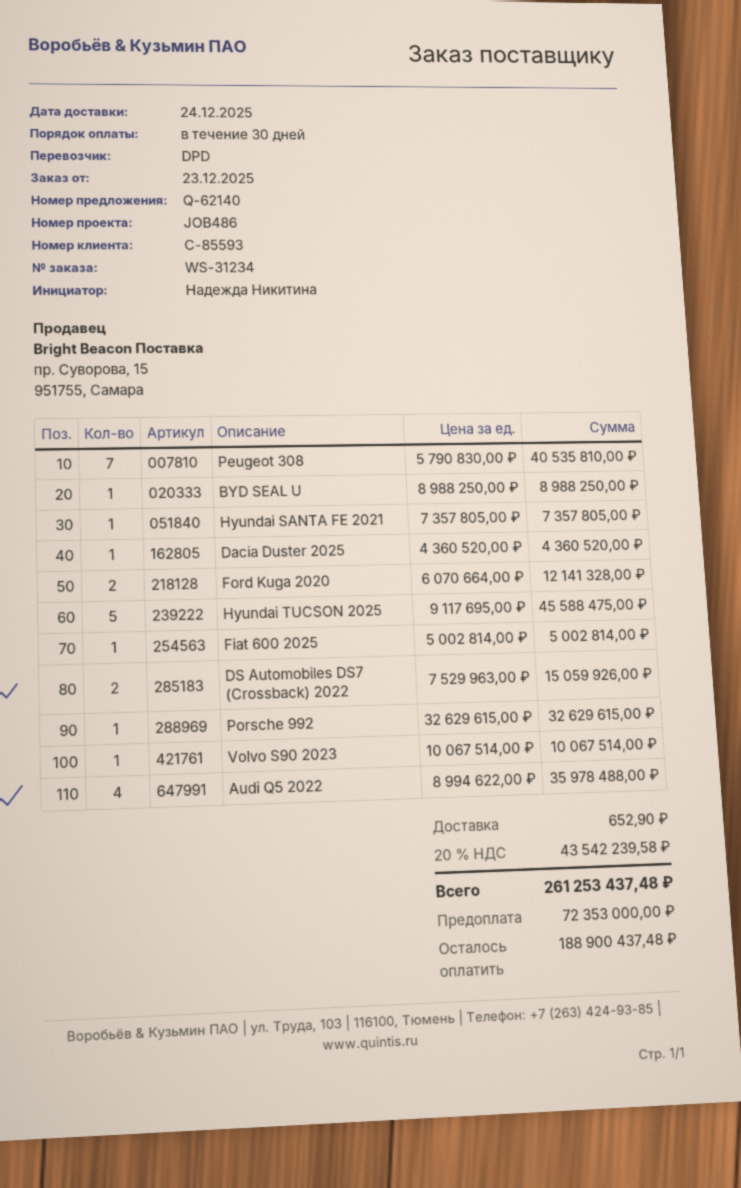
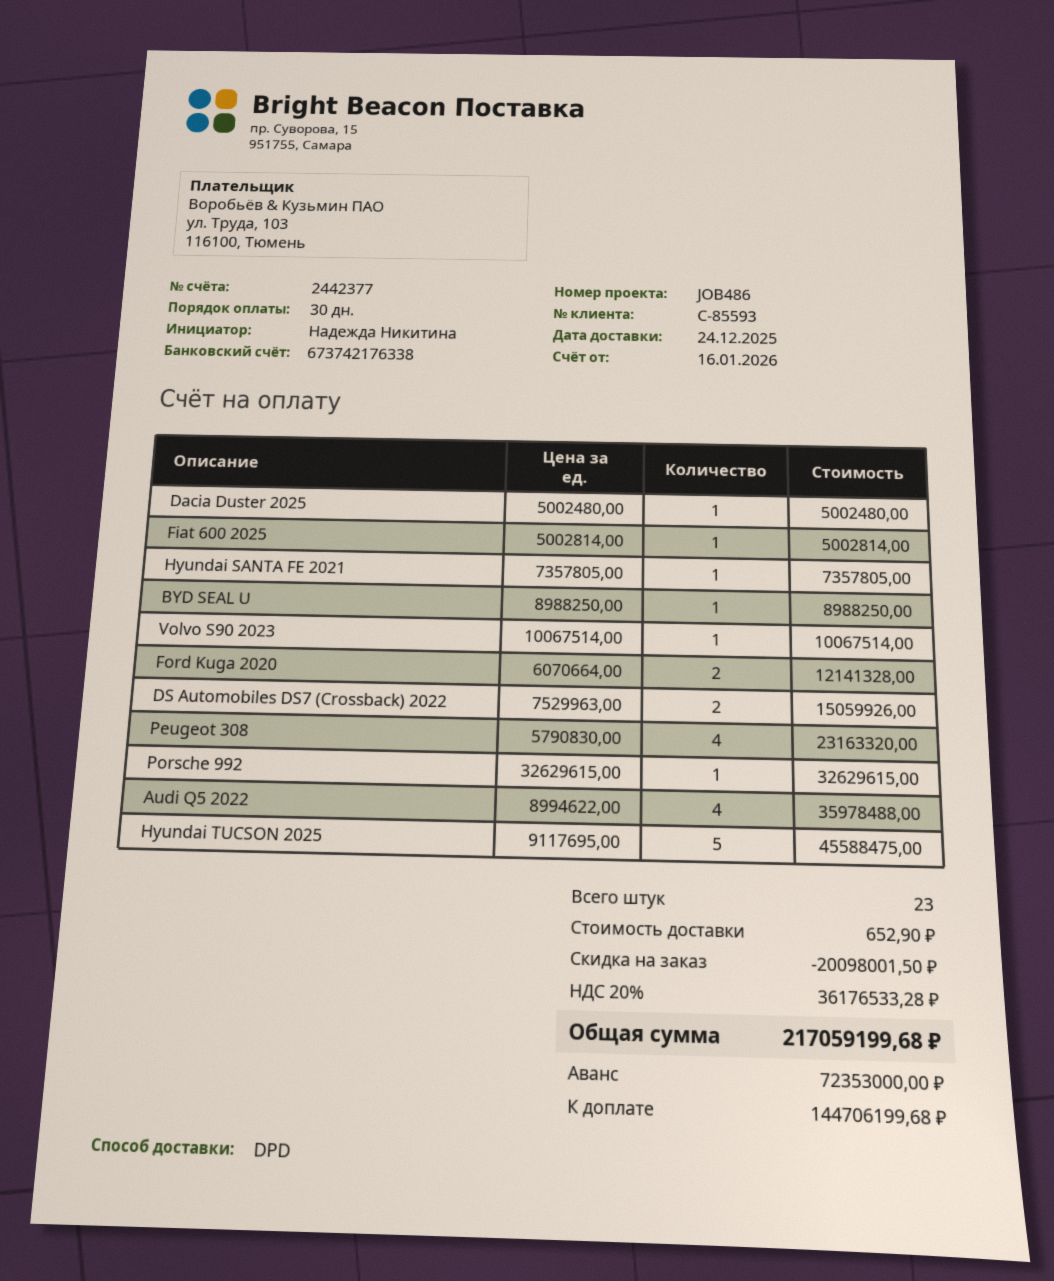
Peugeot 308: 7 x 5790830.00 = 40535810.00 -> 4 x 5790830.00 = 23163320.00
Dacia Duster 2025: 1 x 4360520.00 = 4360520.00 -> 1 x 5002480.00 = 5002480.00
discount: none -> 20098001.50
tax: 20% = 43542239.58 -> 20% = 36176533.28
total: 261253437.48 -> 217059199.68
balance: 188900437.48 -> 144706199.68

